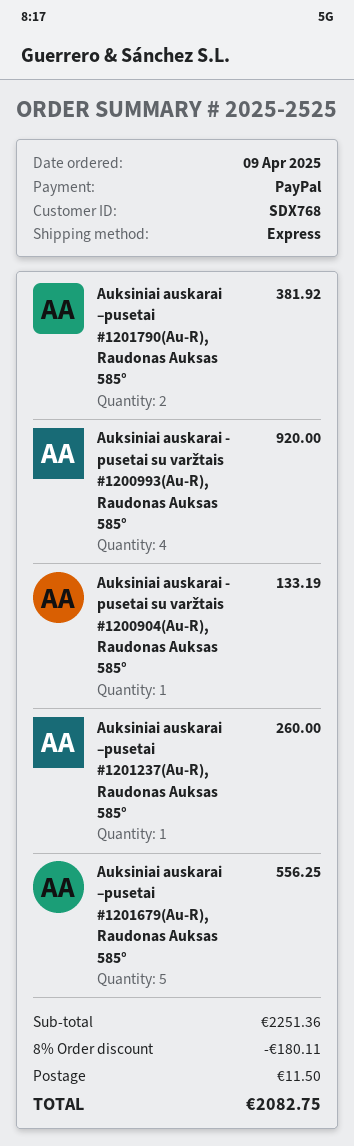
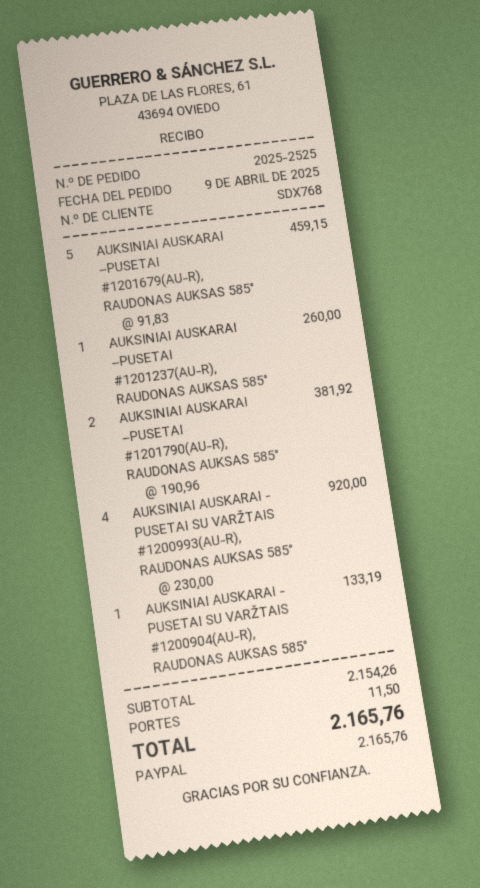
Auksiniai auskarai –pusetai #1201679(Au-R), Raudonas Auksas 585°: 5 for 556.25 -> 5 for 459.15
subtotal: 2251.36 -> 2154.26
discount: 8% = 180.11 -> none
total: 2082.75 -> 2165.76

